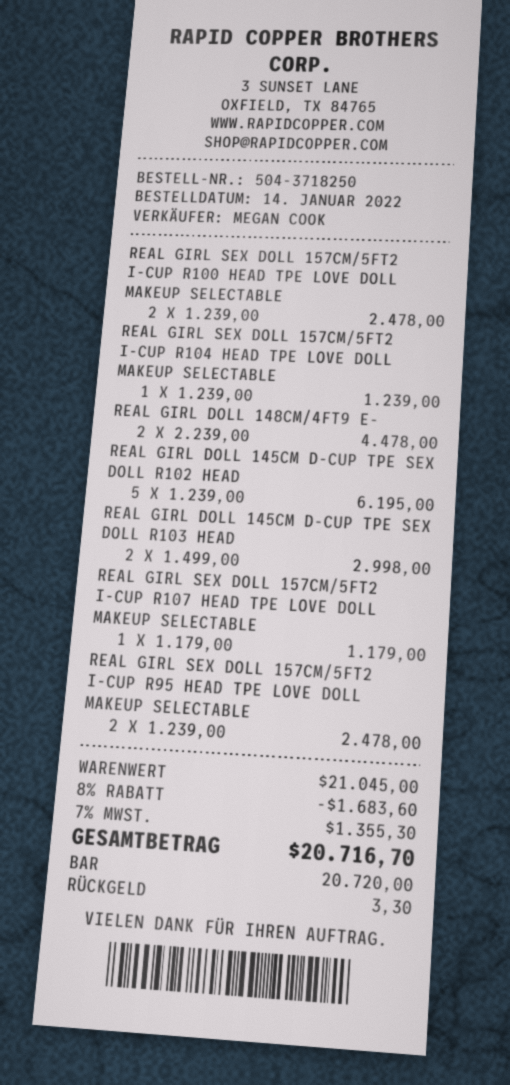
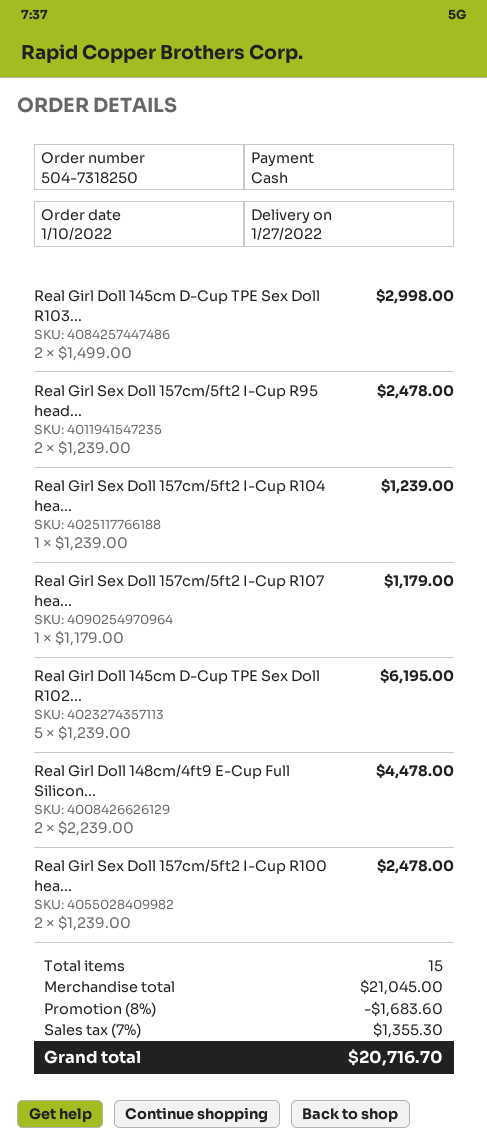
order number: 504-3718250 -> 504-7318250
order date: 2022-01-14 -> 2022-01-10

